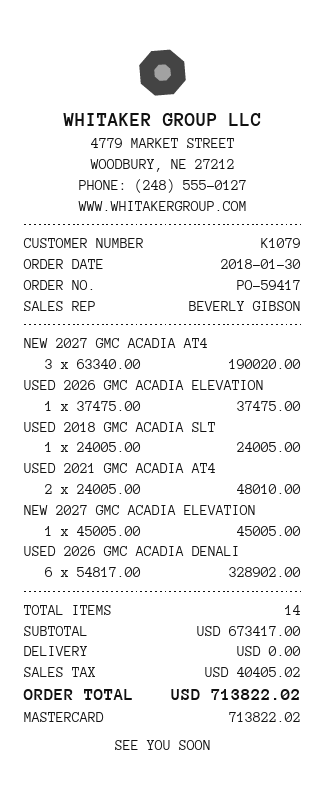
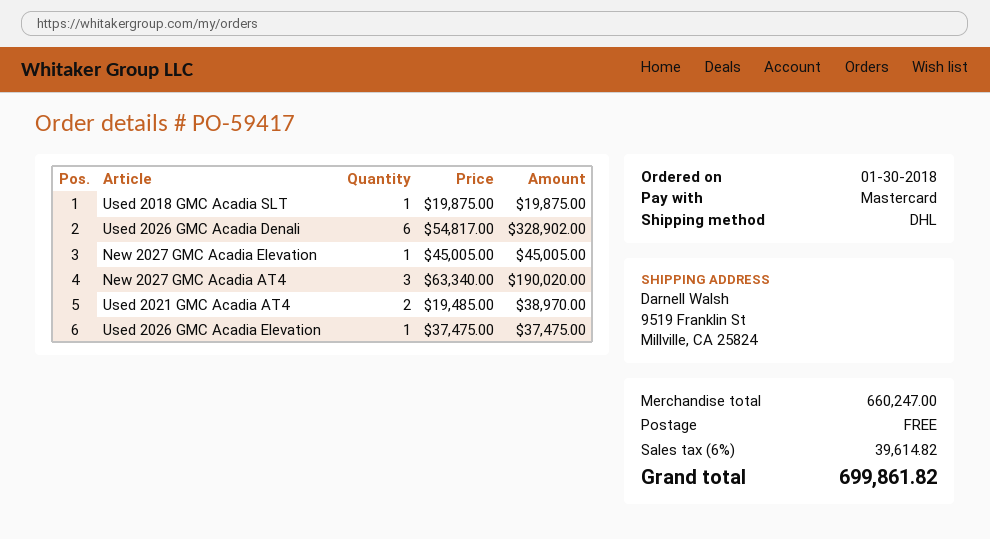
USED 2018 GMC ACADIA SLT: 1 x 24005.00 = 24005.00 -> 1 x 19875.00 = 19875.00
USED 2021 GMC ACADIA AT4: 2 x 24005.00 = 48010.00 -> 2 x 19485.00 = 38970.00
subtotal: 673417.00 -> 660247.00
tax: 40405.02 -> 39614.82
total: 713822.02 -> 699861.82

